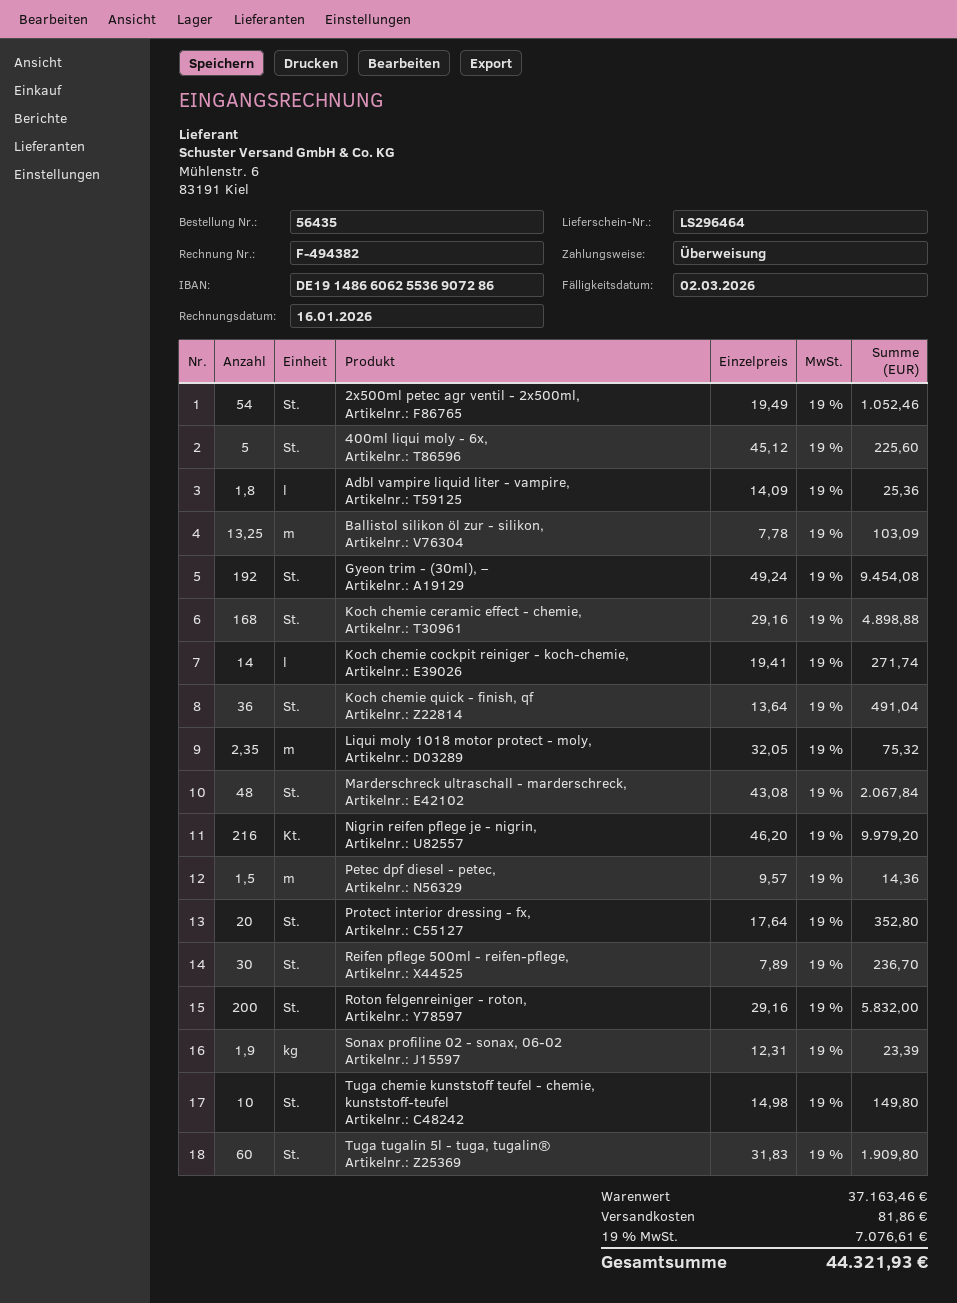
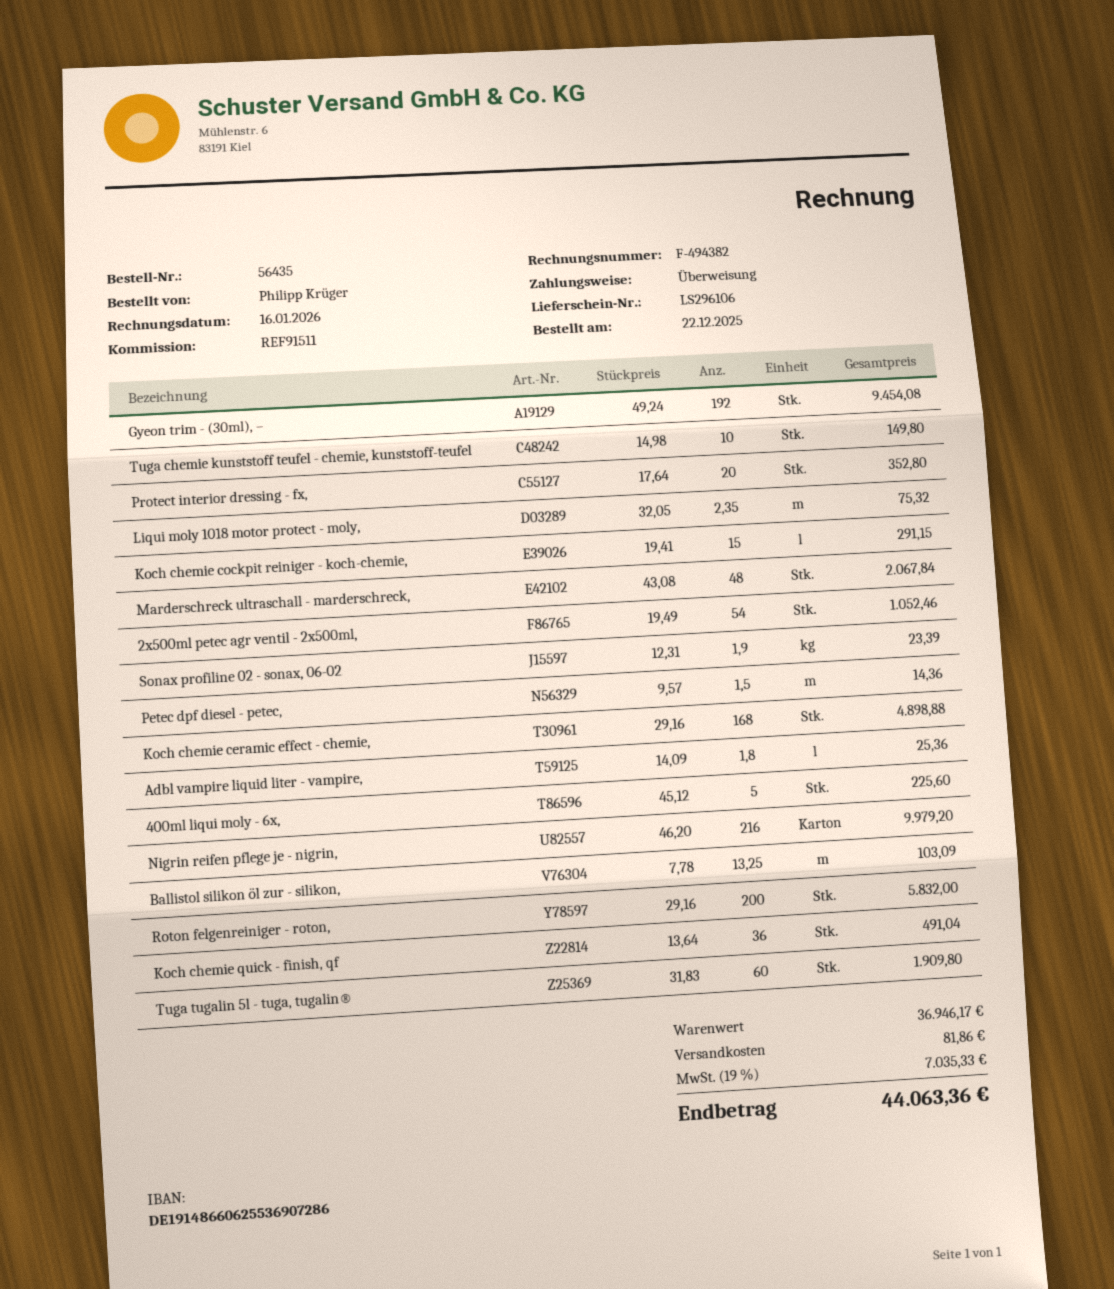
delivery note number: LS296464 -> LS296106
Koch chemie cockpit reiniger - koch-chemie,: 14 x 19.41 = 271.74 -> 15 x 19.41 = 291.15
Reifen pflege 500ml - reifen-pflege,: 30 x 7.89 = 236.70 -> none
subtotal: 37163.46 -> 36946.17
tax: 19% = 7076.61 -> 19% = 7035.33
total: 44321.93 -> 44063.36

